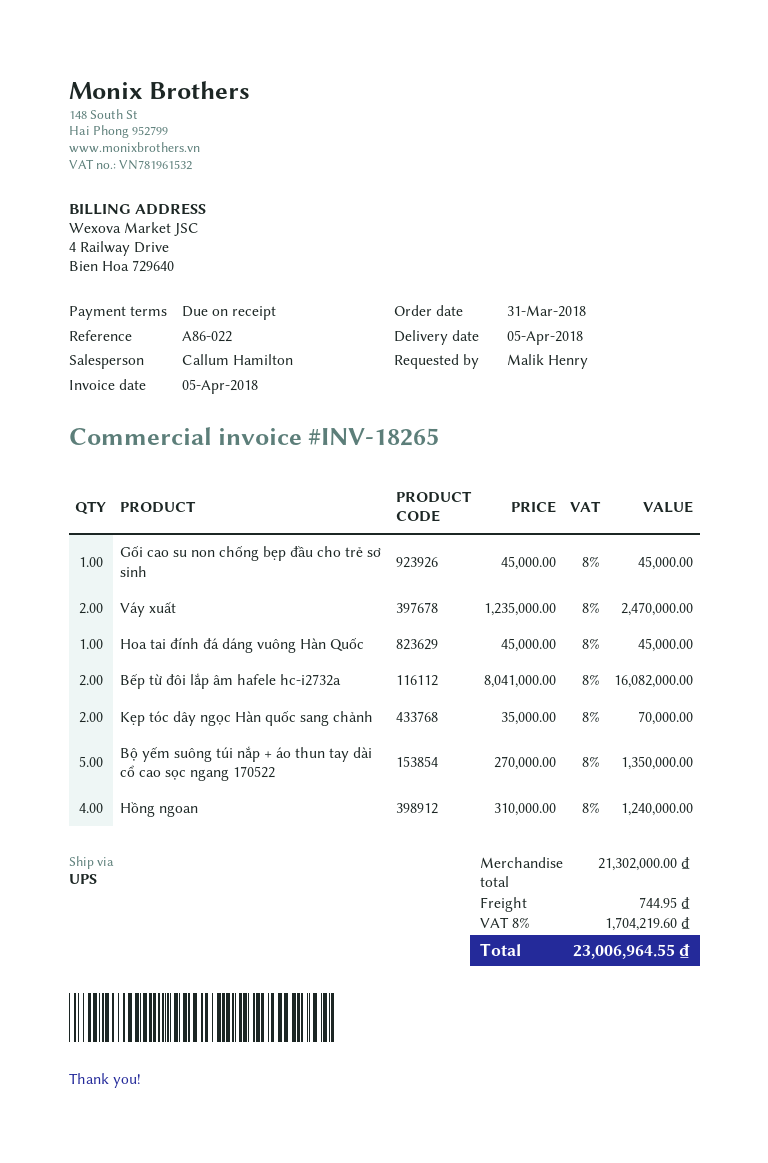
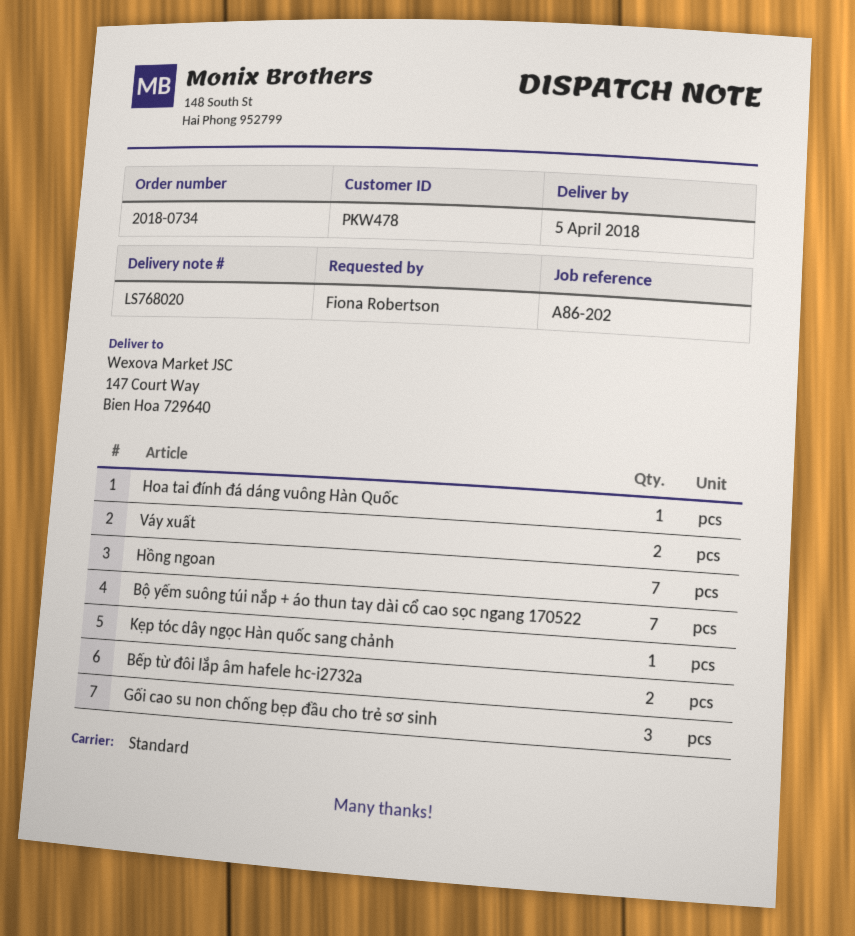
reference: A86-022 -> A86-202
ordered by: Malik Henry -> Fiona Robertson
shipping method: UPS -> standard
Gối cao su non chống bẹp đầu cho trẻ sơ sinh: 1 -> 3
Kẹp tóc dây ngọc Hàn quốc sang chảnh: 2 -> 1
Bộ yếm suông túi nắp + áo thun tay dài cổ cao sọc ngang 170522: 5 -> 7
Hồng ngoan: 4 -> 7

